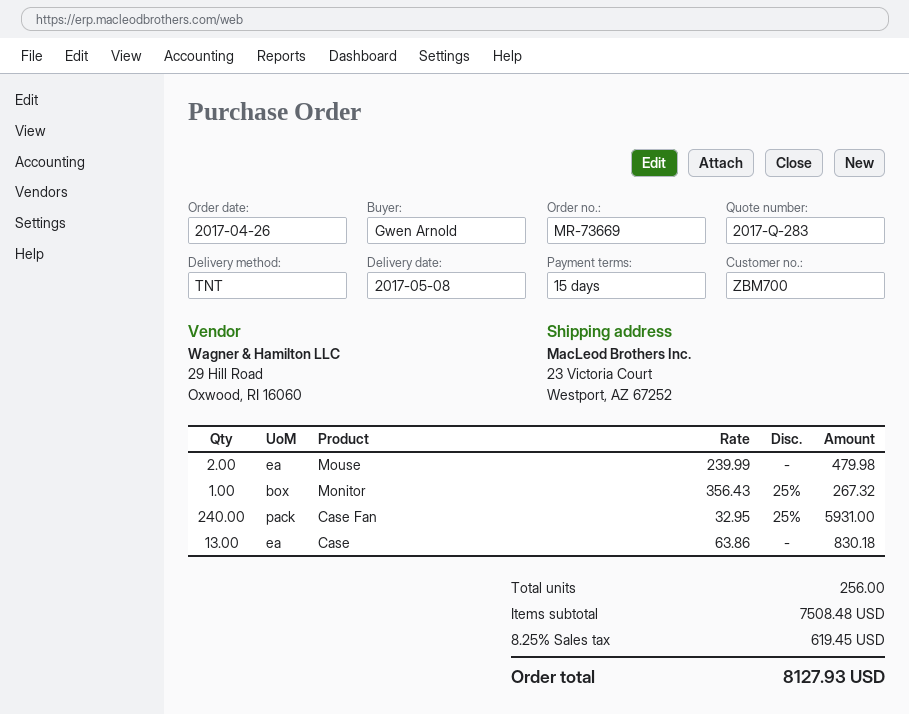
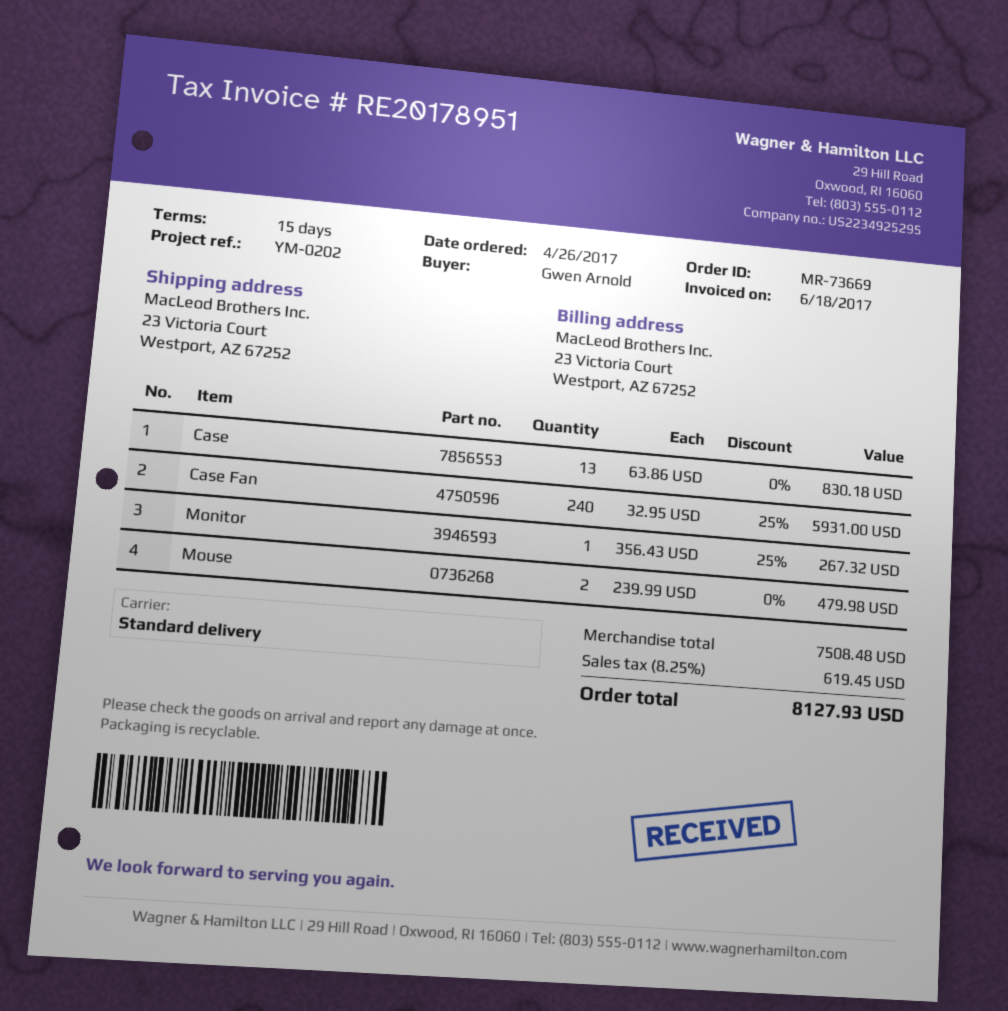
shipping method: TNT -> standard

